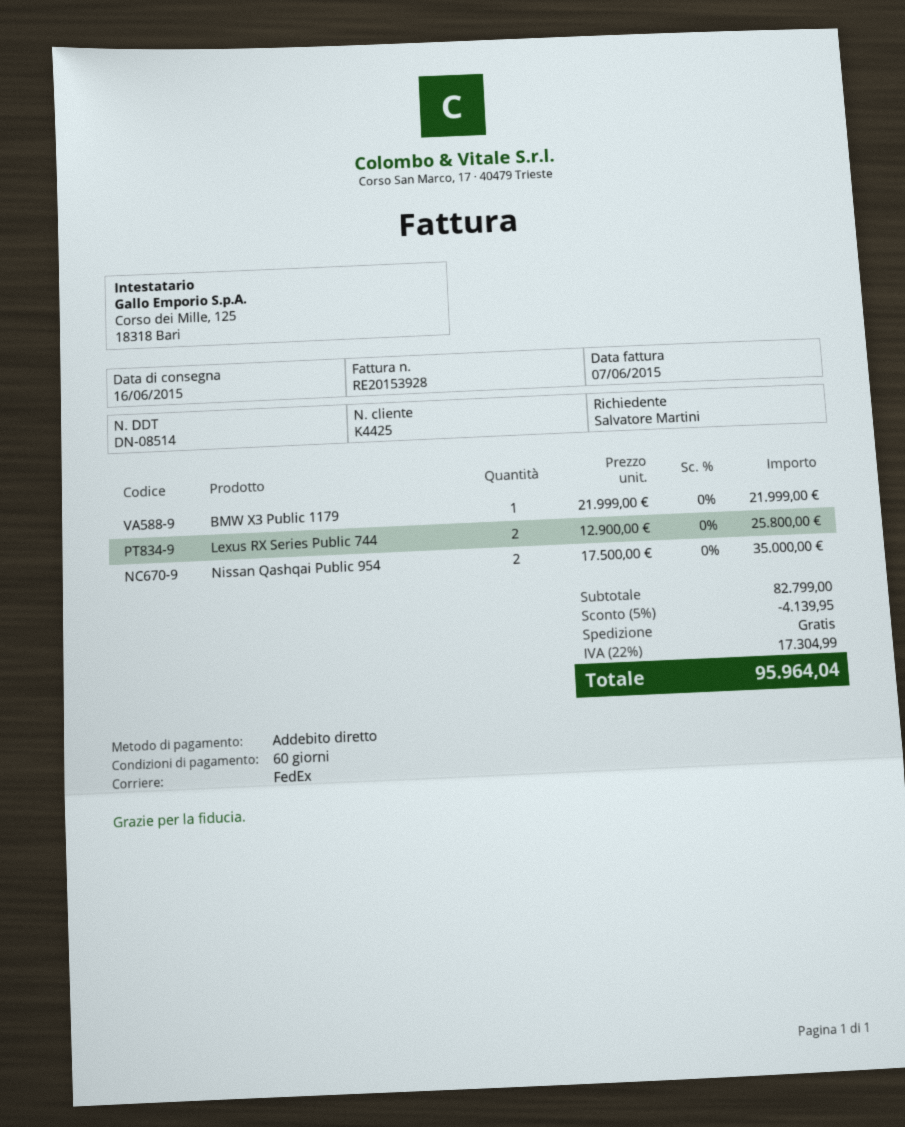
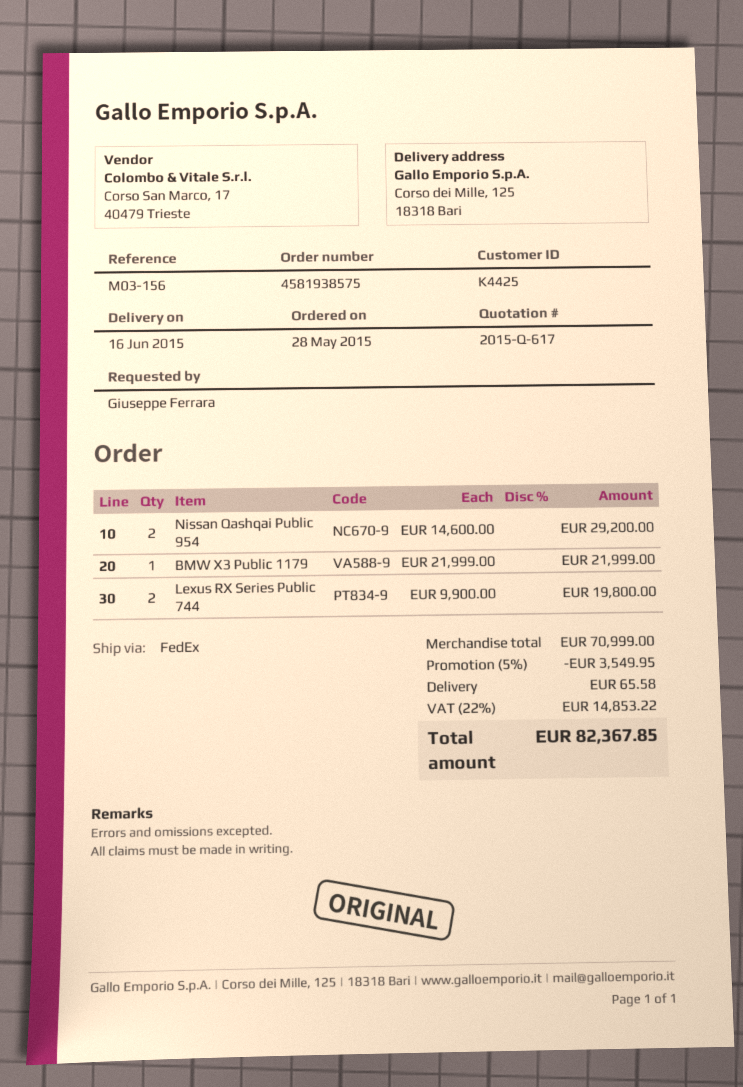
ordered by: Salvatore Martini -> Giuseppe Ferrara
Lexus RX Series Public 744: 2 x 12900.00 = 25800.00 -> 2 x 9900.00 = 19800.00
Nissan Qashqai Public 954: 2 x 17500.00 = 35000.00 -> 2 x 14600.00 = 29200.00
subtotal: 82799.00 -> 70999.00
discount: 5% = 4139.95 -> 5% = 3549.95
shipping: 0.00 -> 65.58
tax: 22% = 17304.99 -> 22% = 14853.22
total: 95964.04 -> 82367.85

